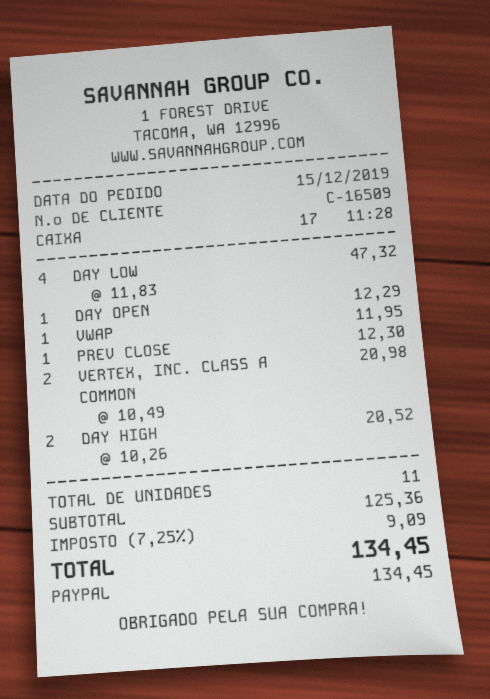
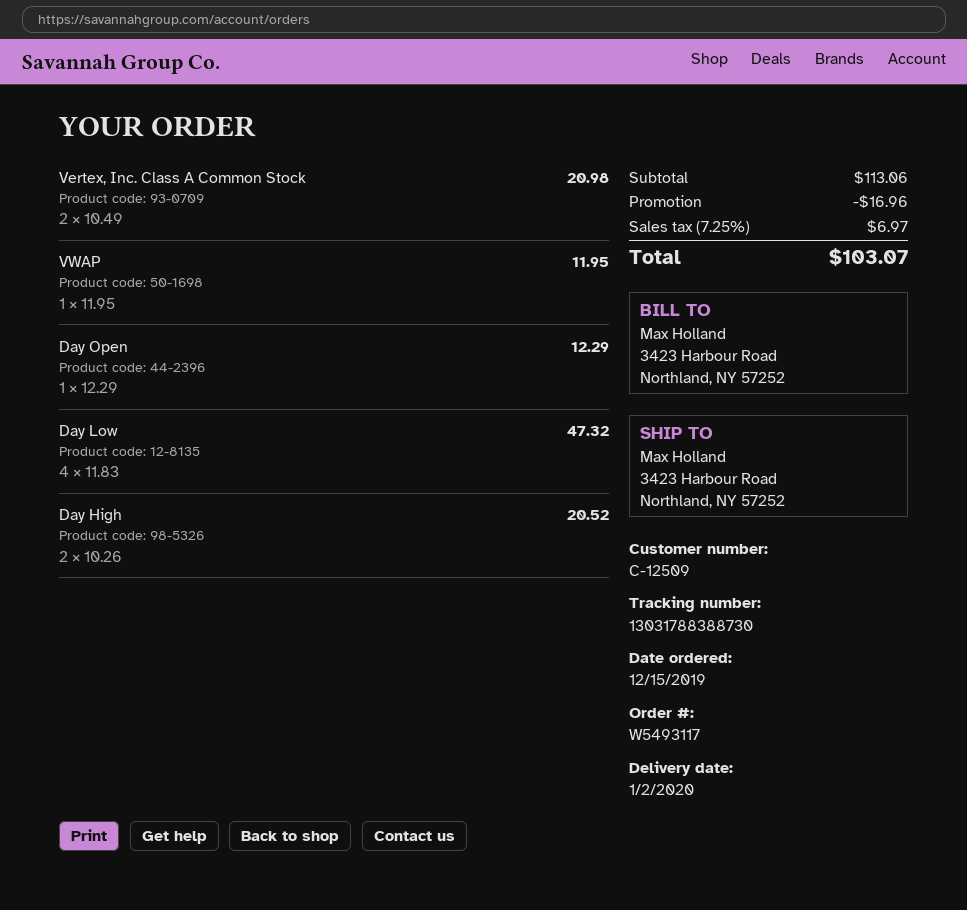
customer number: C-16509 -> C-12509
PREV CLOSE: 1 x 12.30 = 12.30 -> none
subtotal: 125.36 -> 113.06
discount: none -> 16.96
tax: 7.25% = 9.09 -> 7.25% = 6.97
total: 134.45 -> 103.07

